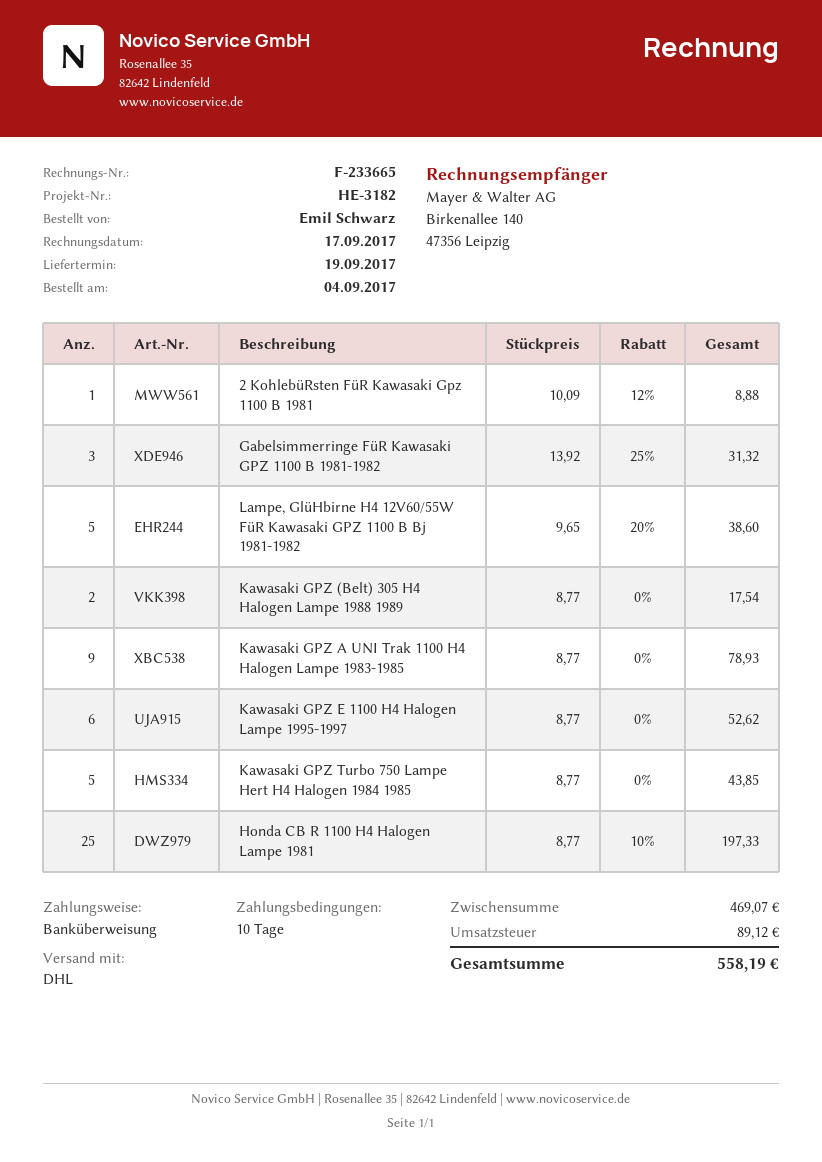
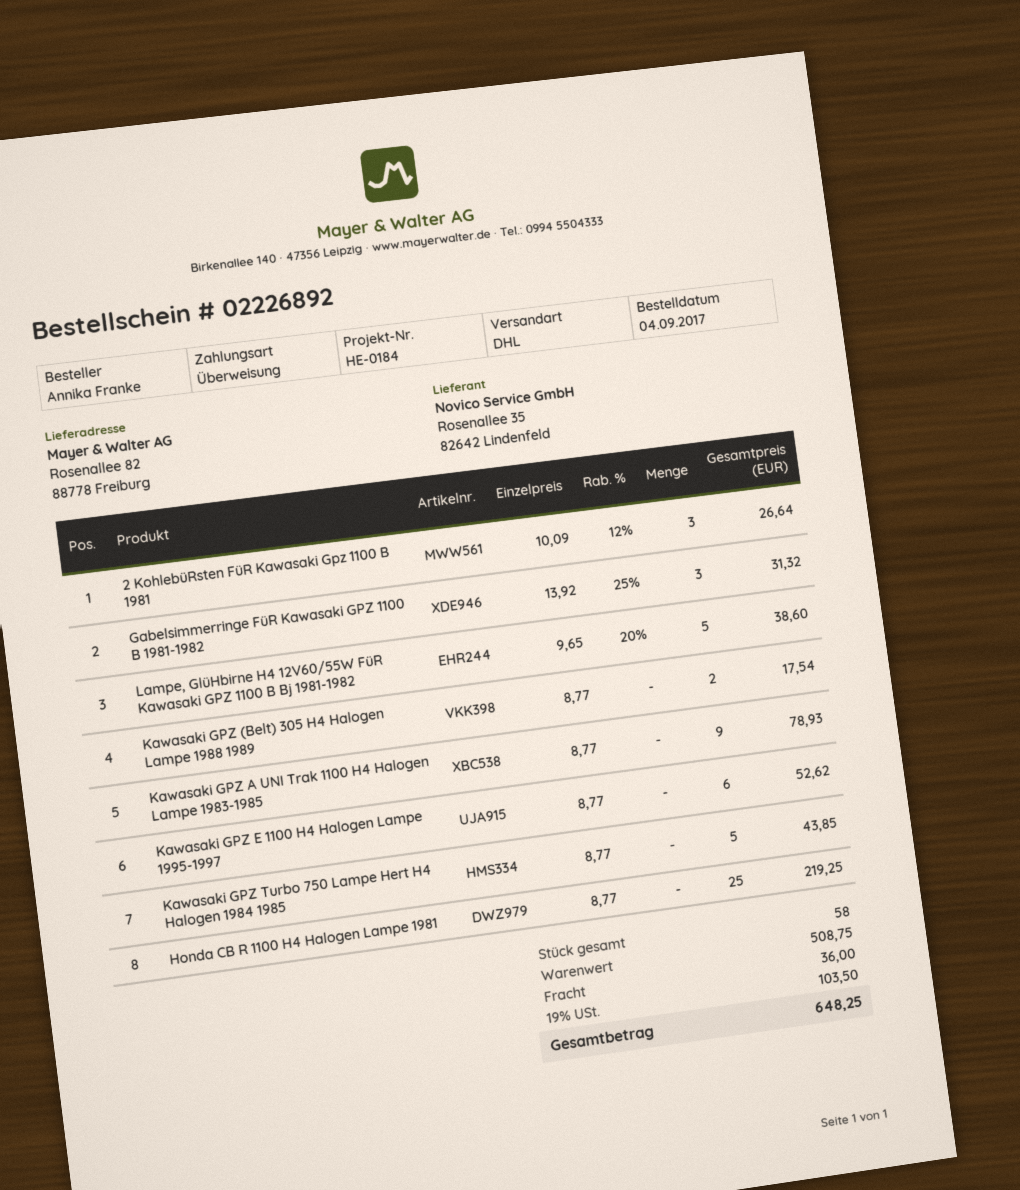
reference: HE-3182 -> HE-0184
ordered by: Emil Schwarz -> Annika Franke
2 KohlebüRsten FüR Kawasaki Gpz 1100 B 1981: 1 x 10.09 - 12% = 8.88 -> 3 x 10.09 - 12% = 26.64
Honda CB R 1100 H4 Halogen Lampe 1981: 25 x 8.77 - 10% = 197.33 -> 25 x 8.77 = 219.25
subtotal: 469.07 -> 508.75
shipping: none -> 36.00
tax: 89.12 -> 103.50
total: 558.19 -> 648.25

